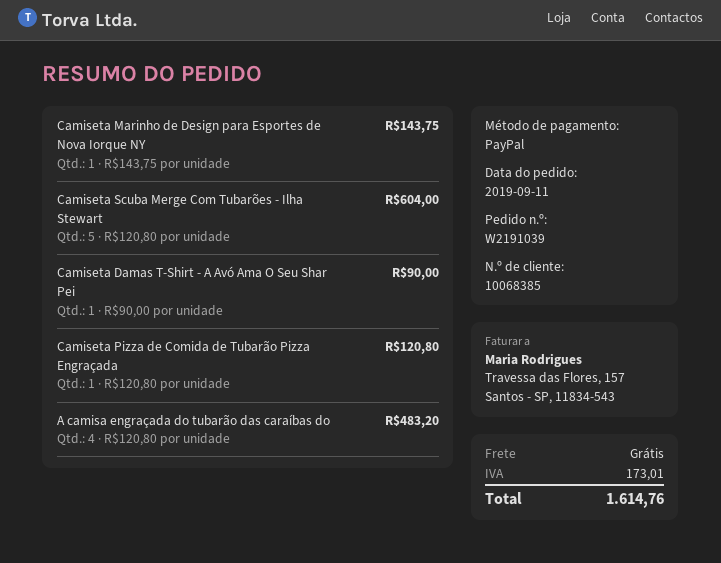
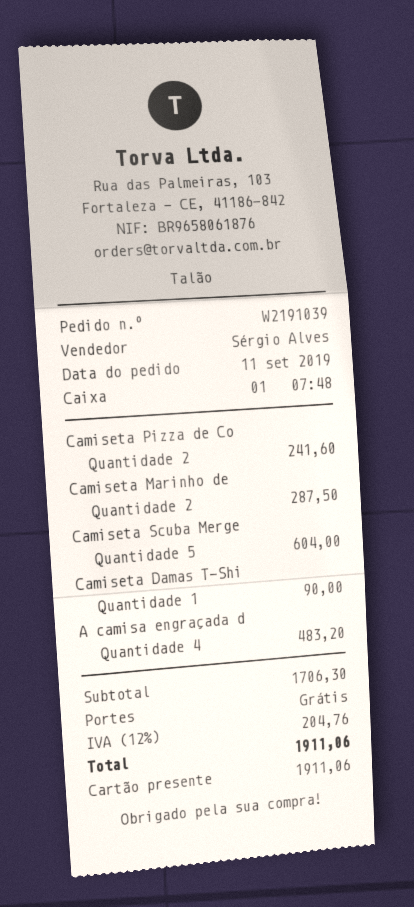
payment method: PayPal -> gift card
Camiseta Marinho de Design para Esportes de Nova Iorque NY: 1 for 143.75 -> 2 for 287.50
Camiseta Pizza de Comida de Tubarão Pizza Engraçada: 1 for 120.80 -> 2 for 241.60
tax: 173.01 -> 204.76
total: 1614.76 -> 1911.06

